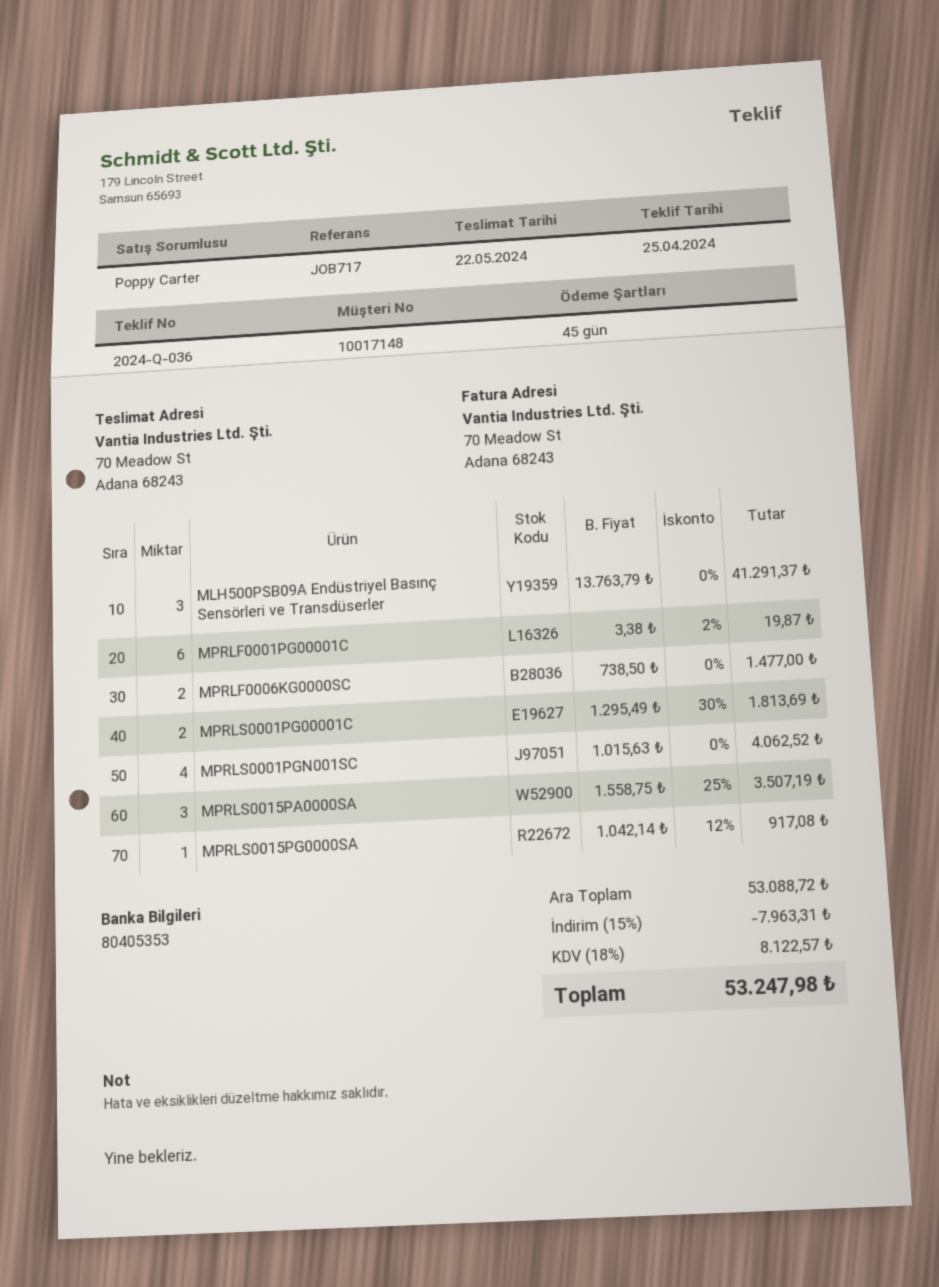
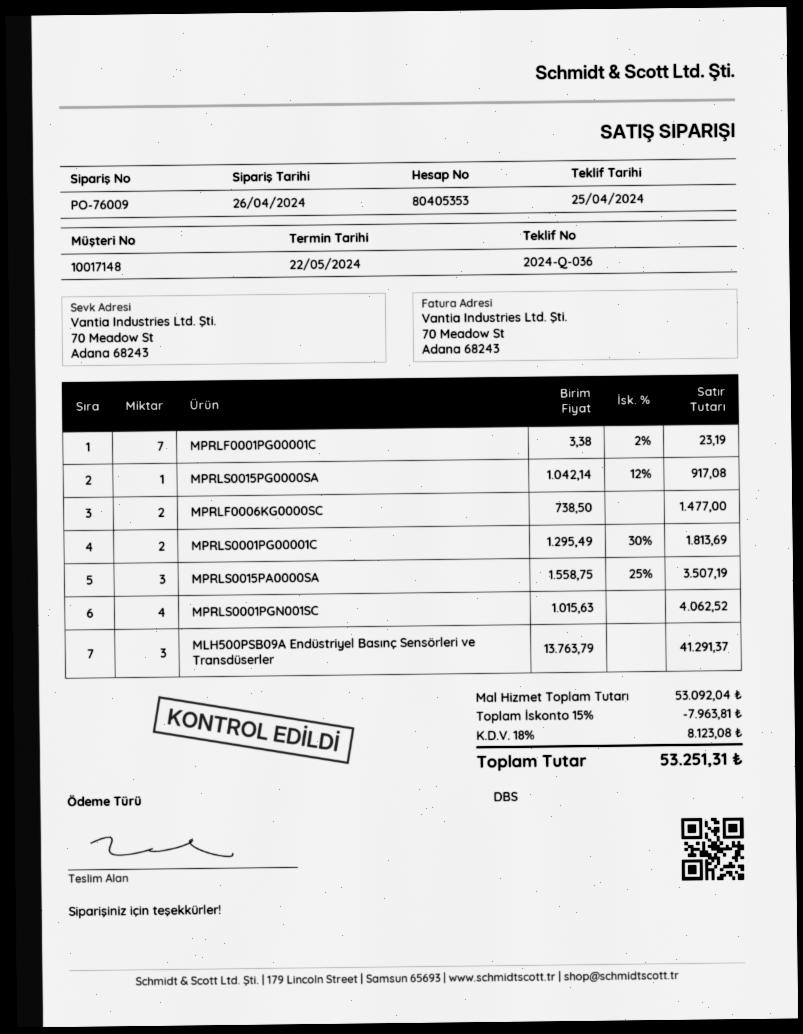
MPRLF0001PG00001C: 6 x 3.38 - 2% = 19.87 -> 7 x 3.38 - 2% = 23.19
subtotal: 53088.72 -> 53092.04
discount: 15% = 7963.31 -> 15% = 7963.81
tax: 18% = 8122.57 -> 18% = 8123.08
total: 53247.98 -> 53251.31

